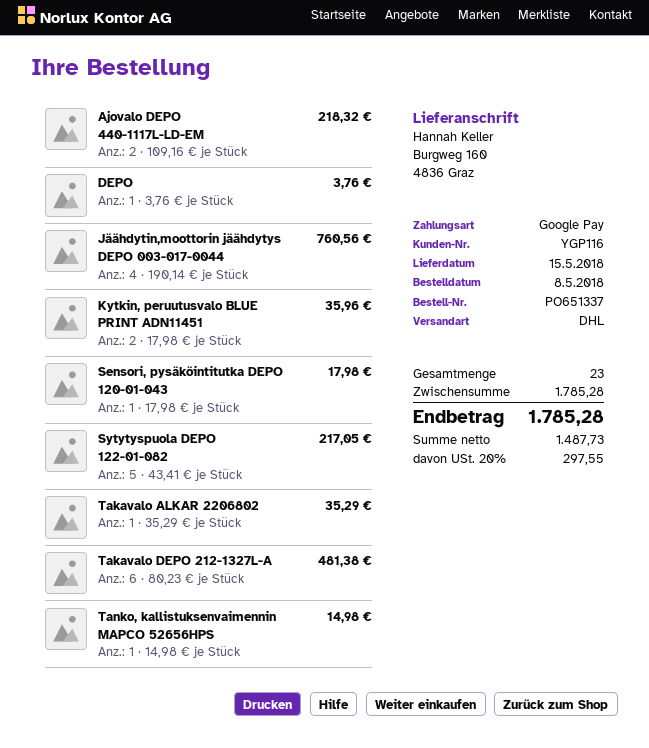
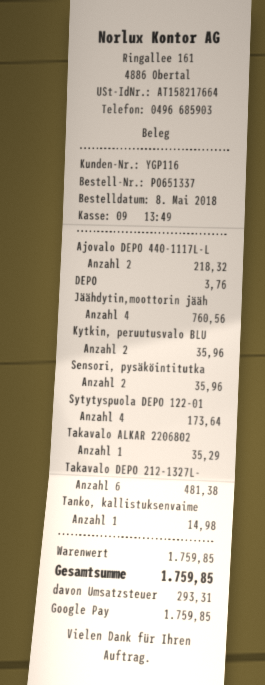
Sensori, pysäköintitutka DEPO 120-01-043: 1 for 17.98 -> 2 for 35.96
Sytytyspuola DEPO 122-01-082: 5 for 217.05 -> 4 for 173.64
subtotal: 1785.28 -> 1759.85
tax: 297.55 -> 293.31
total: 1785.28 -> 1759.85

